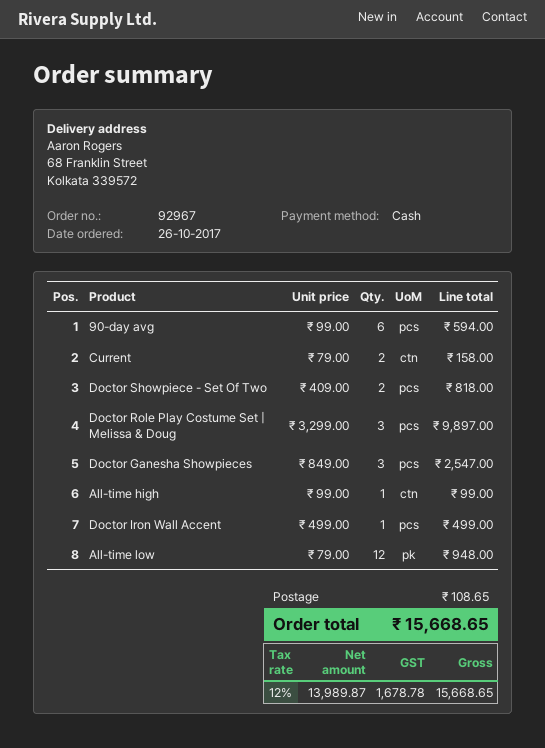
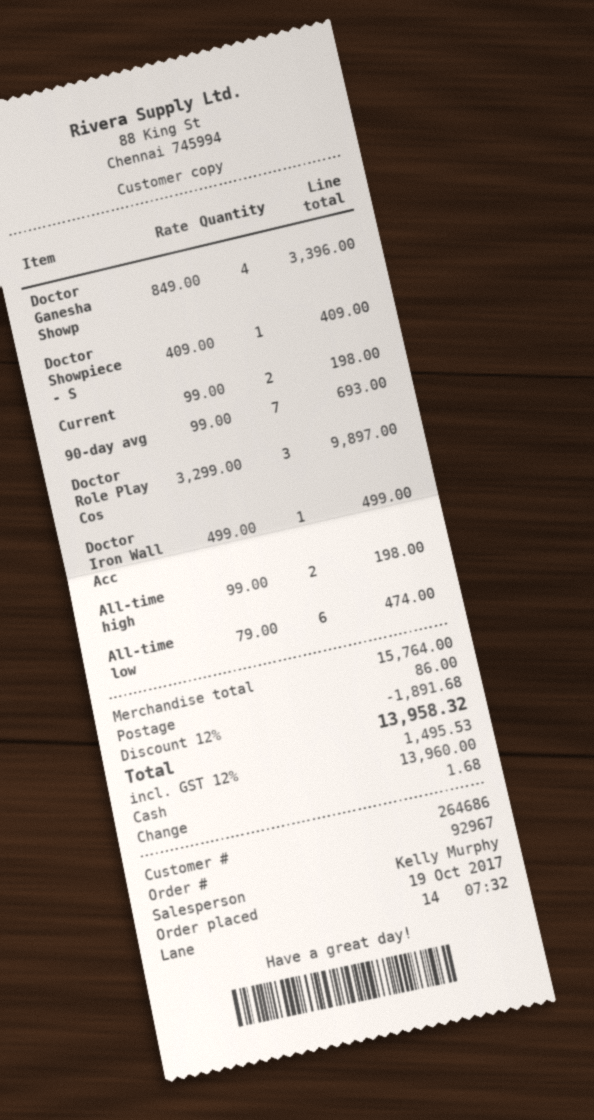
order date: 2017-10-26 -> 2017-10-19
90-day avg: 6 x 99.00 = 594.00 -> 7 x 99.00 = 693.00
Current: 2 x 79.00 = 158.00 -> 2 x 99.00 = 198.00
Doctor Showpiece - Set Of Two: 2 x 409.00 = 818.00 -> 1 x 409.00 = 409.00
Doctor Ganesha Showpieces: 3 x 849.00 = 2547.00 -> 4 x 849.00 = 3396.00
All-time high: 1 x 99.00 = 99.00 -> 2 x 99.00 = 198.00
All-time low: 12 x 79.00 = 948.00 -> 6 x 79.00 = 474.00
discount: none -> 12% = 1891.68
shipping: 108.65 -> 86.00
tax: 12% = 1678.78 -> 12% = 1495.53
total: 15668.65 -> 13958.32

